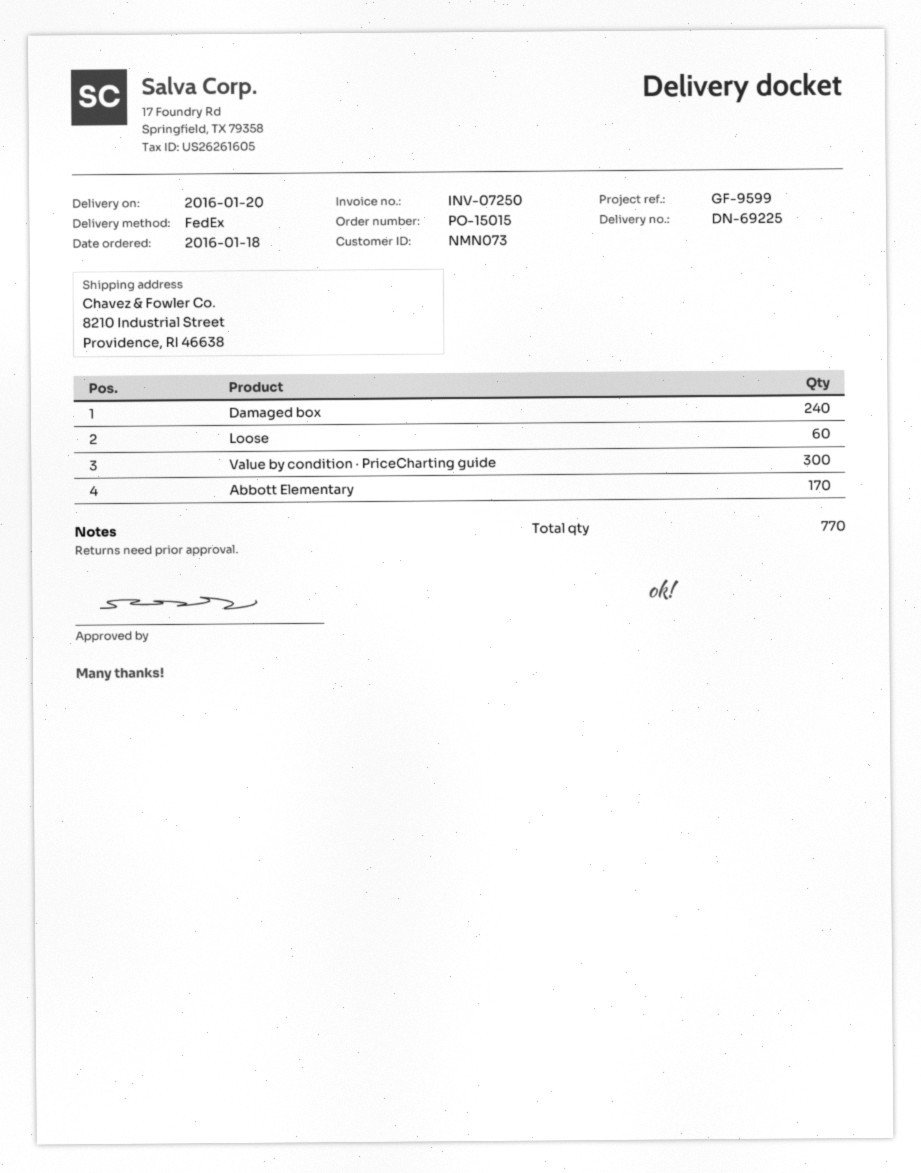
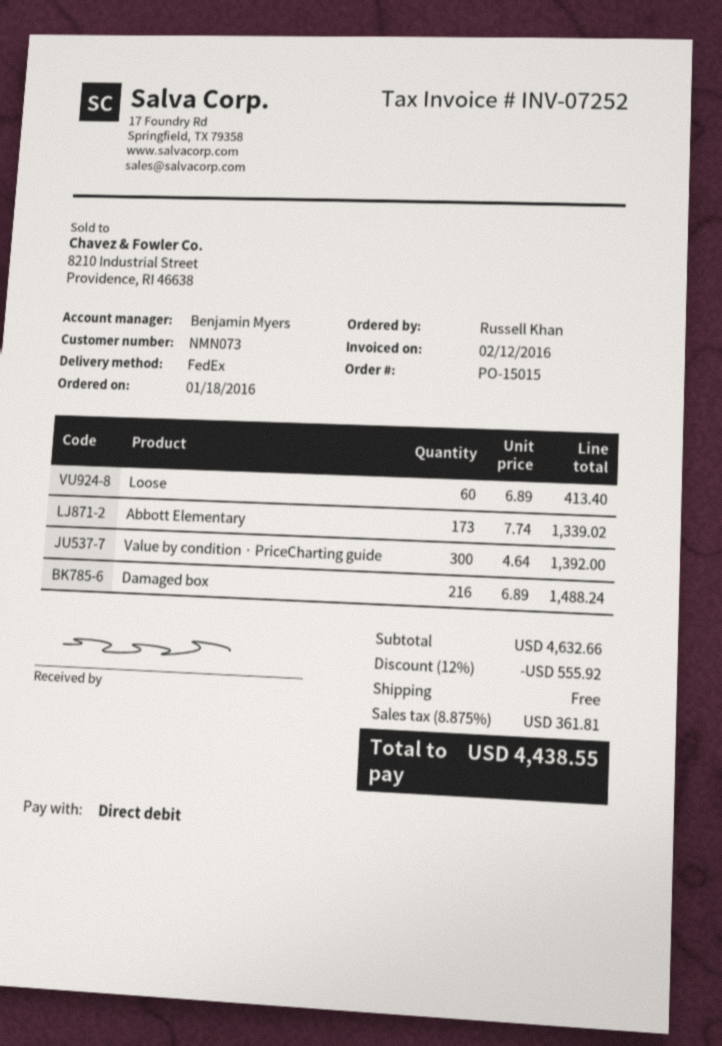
invoice number: INV-07250 -> INV-07252
Damaged box: 240 -> 216
Abbott Elementary: 170 -> 173

